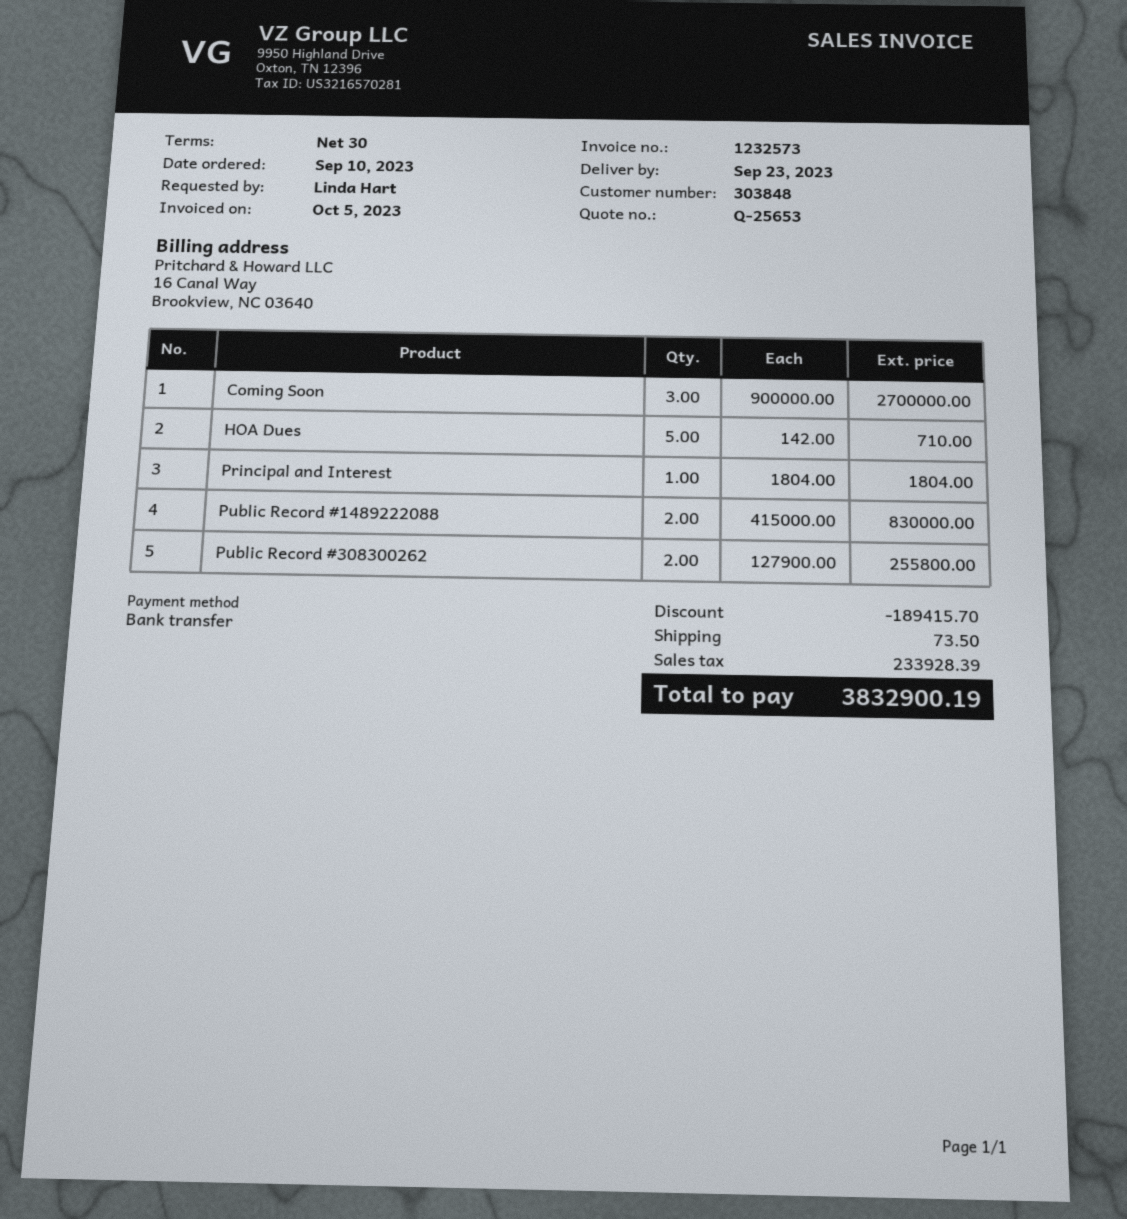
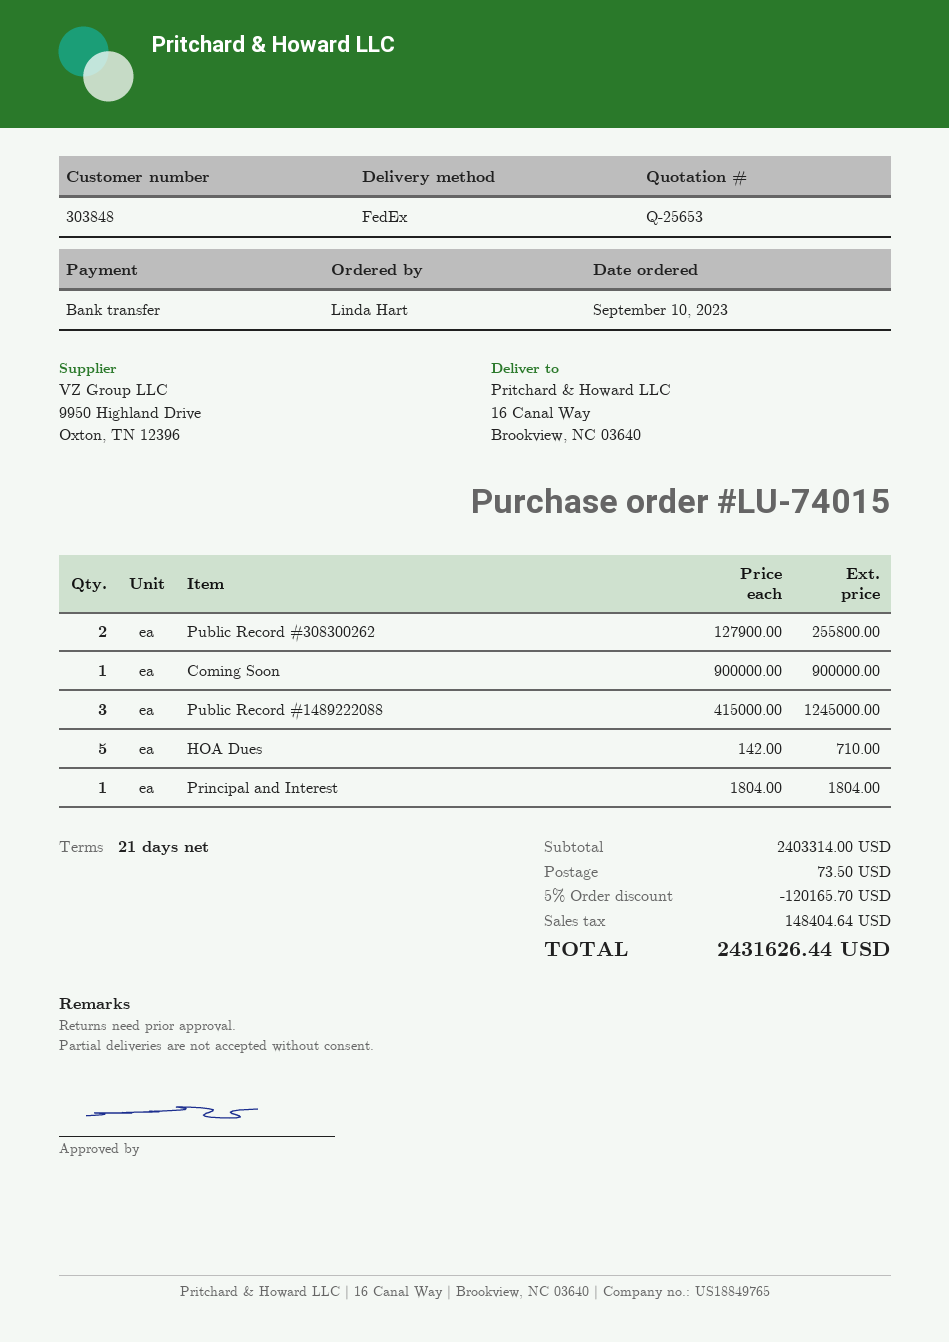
payment terms: 30 days -> 21 days
Coming Soon: 3 x 900000.00 = 2700000.00 -> 1 x 900000.00 = 900000.00
Public Record #1489222088: 2 x 415000.00 = 830000.00 -> 3 x 415000.00 = 1245000.00
discount: 189415.70 -> 120165.70
tax: 233928.39 -> 148404.64
total: 3832900.19 -> 2431626.44

